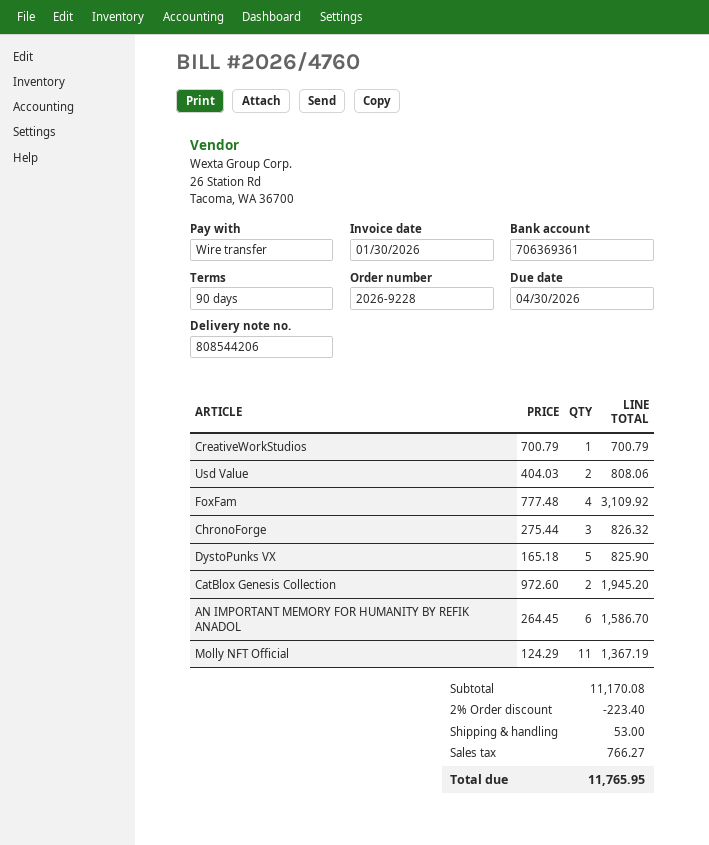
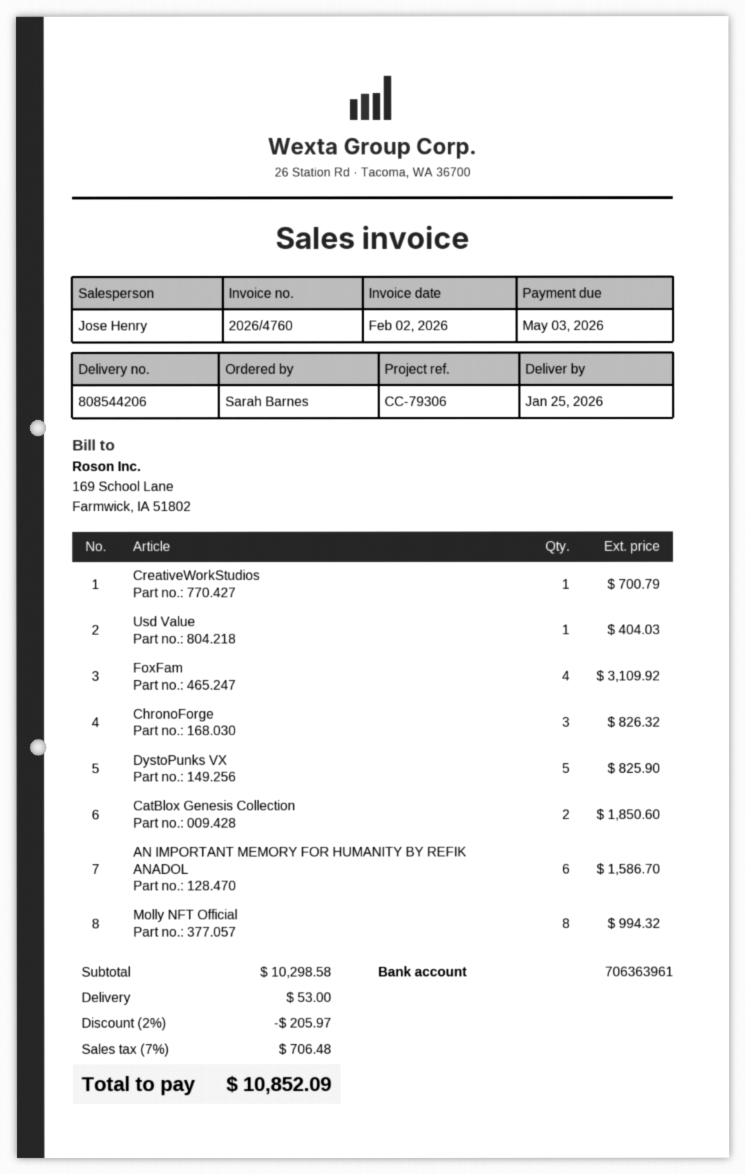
invoice date: 2026-01-30 -> 2026-02-02
due date: 2026-04-30 -> 2026-05-03
bank account: 706369361 -> 706363961
Usd Value: 2 for 808.06 -> 1 for 404.03
CatBlox Genesis Collection: 2 for 1945.20 -> 2 for 1850.60
Molly NFT Official: 11 for 1367.19 -> 8 for 994.32
subtotal: 11170.08 -> 10298.58
discount: 2% = 223.40 -> 2% = 205.97
tax: 766.27 -> 706.48
total: 11765.95 -> 10852.09

